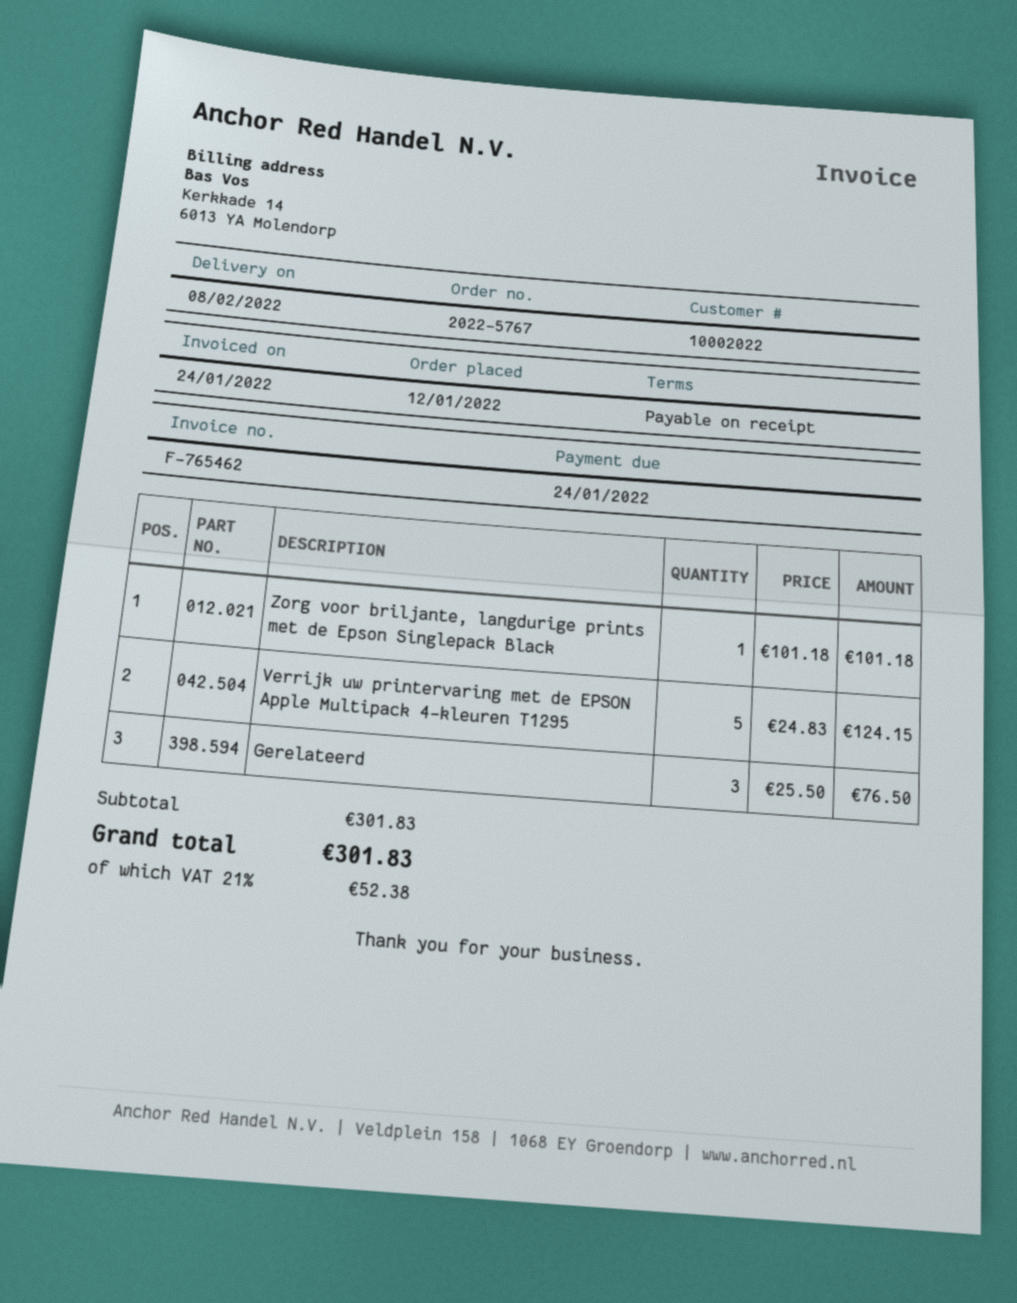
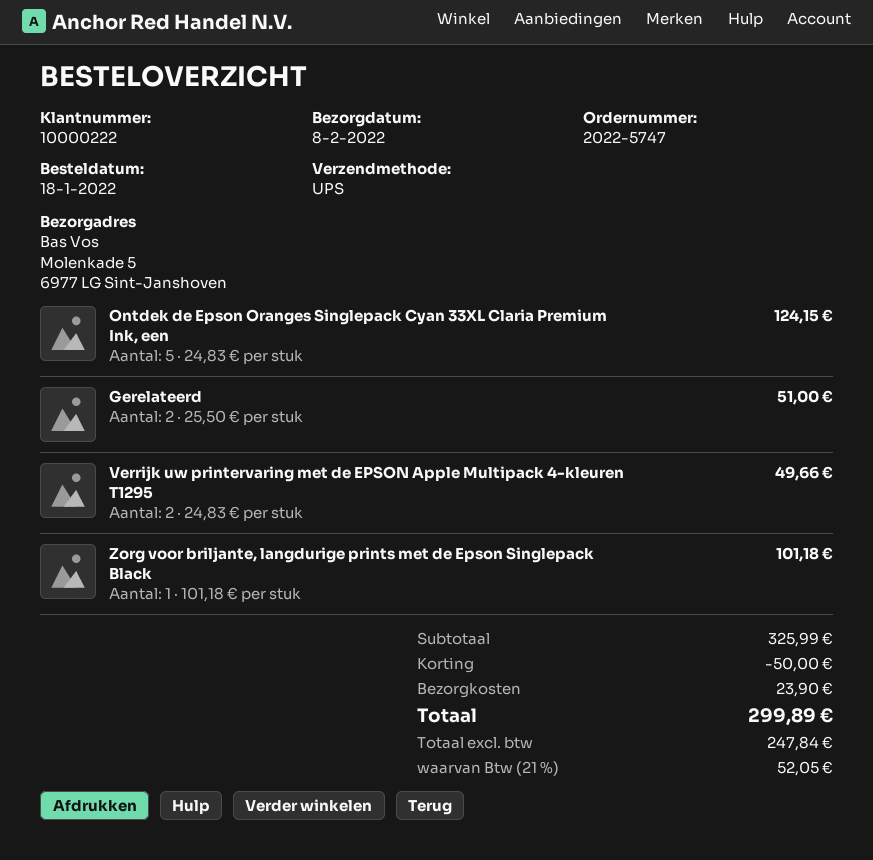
order number: 2022-5767 -> 2022-5747
order date: 2022-01-12 -> 2022-01-18
customer number: 10002022 -> 10000222
Verrijk uw printervaring met de EPSON Apple Multipack 4-kleuren T1295: 5 x 24.83 = 124.15 -> 2 x 24.83 = 49.66
Gerelateerd: 3 x 25.50 = 76.50 -> 2 x 25.50 = 51.00
Ontdek de Epson Oranges Singlepack Cyan 33XL Claria Premium Ink, een: none -> 5 x 24.83 = 124.15
subtotal: 301.83 -> 325.99
discount: none -> 50.00
shipping: none -> 23.90
tax: 21% = 52.38 -> 21% = 52.05
total: 301.83 -> 299.89

